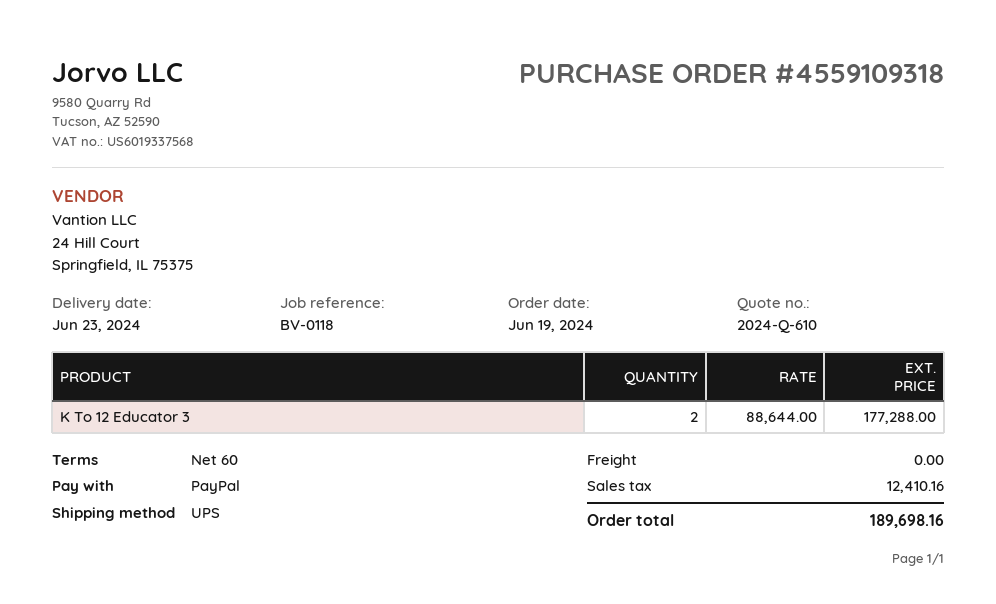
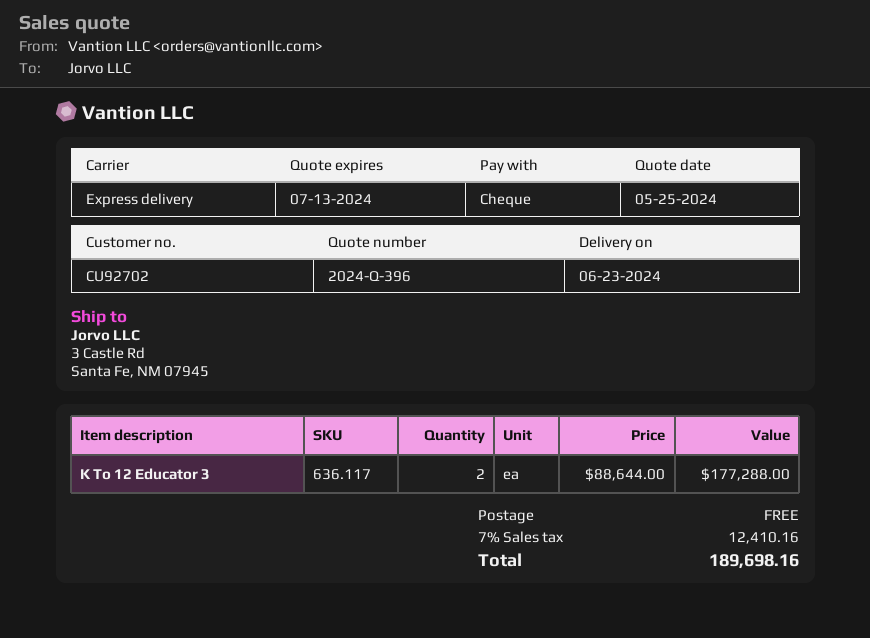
quote number: 2024-Q-610 -> 2024-Q-396
payment method: PayPal -> cheque
shipping method: UPS -> express

